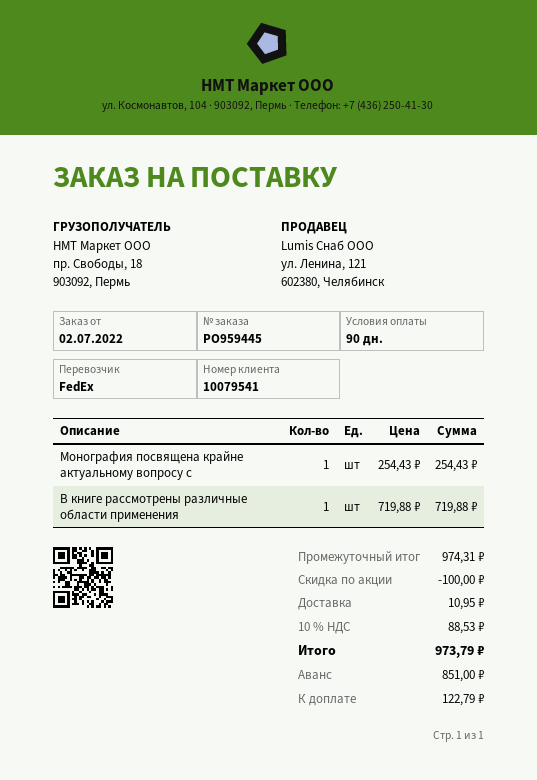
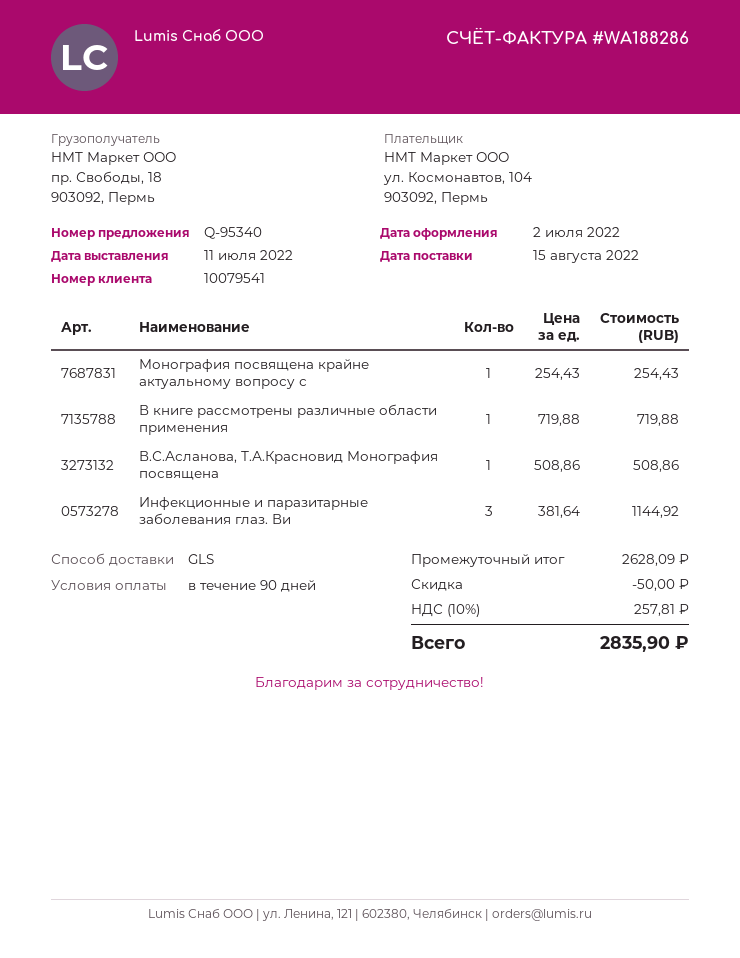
shipping method: FedEx -> GLS
В.С.Асланова, Т.А.Красновид Монография посвящена: none -> 1 x 508.86 = 508.86
Инфекционные и паразитарные заболевания глаз. Ви: none -> 3 x 381.64 = 1144.92
subtotal: 974.31 -> 2628.09
discount: 100.00 -> 50.00
shipping: 10.95 -> none
tax: 10% = 88.53 -> 10% = 257.81
total: 973.79 -> 2835.90

